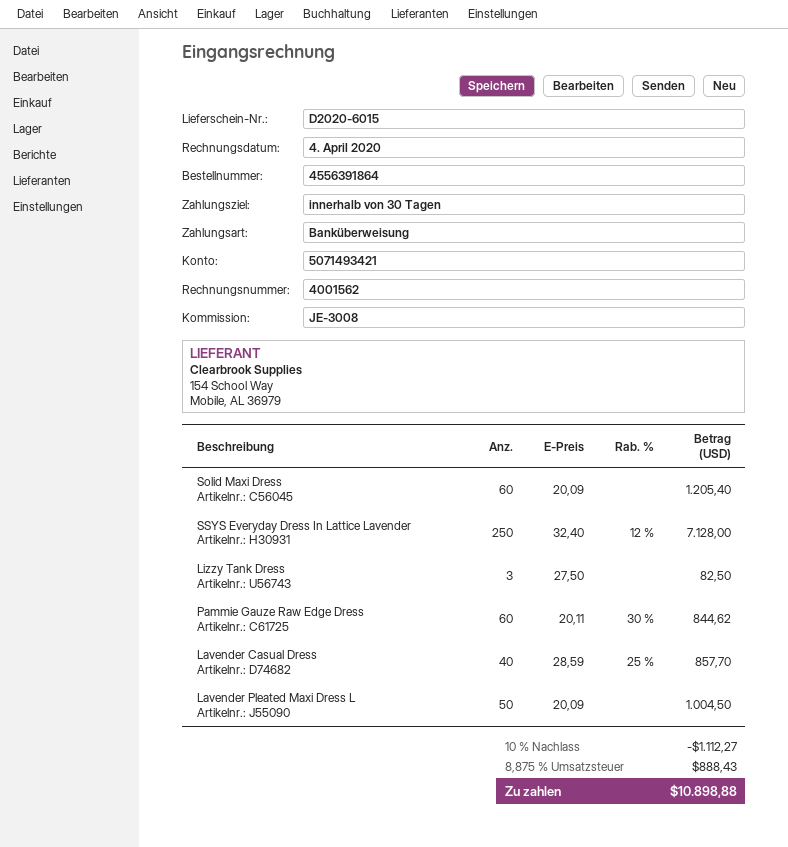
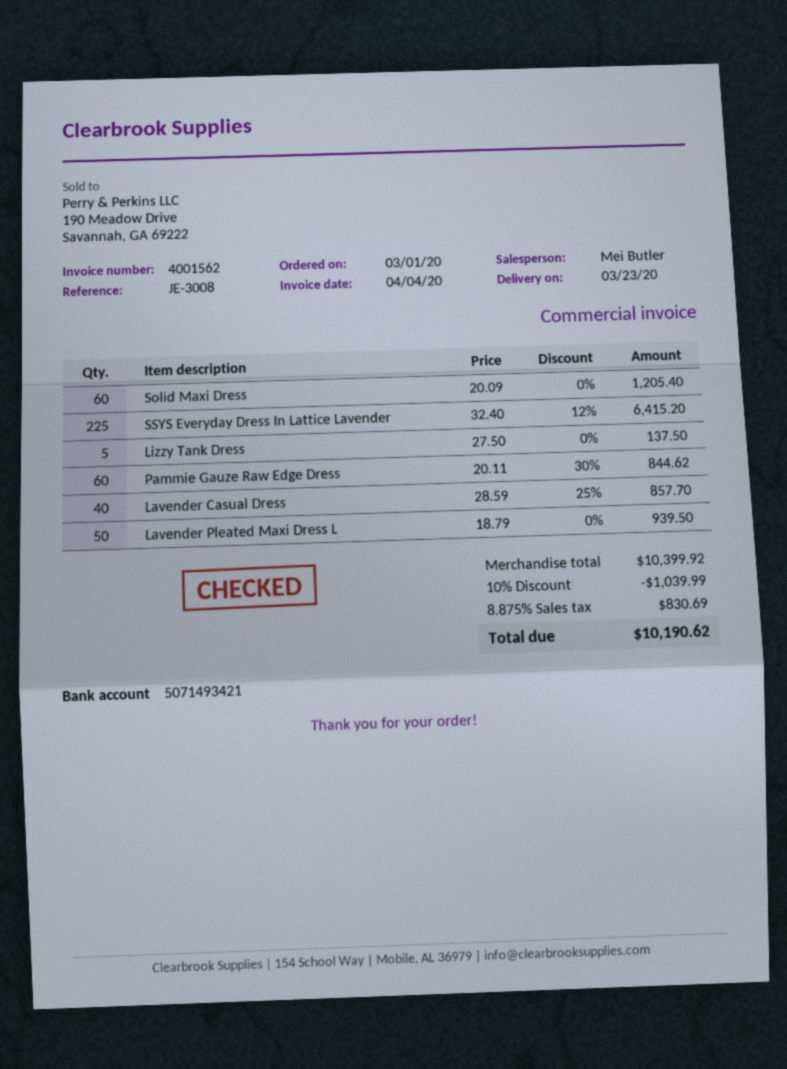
SSYS Everyday Dress In Lattice Lavender: 250 x 32.40 - 12% = 7128.00 -> 225 x 32.40 - 12% = 6415.20
Lizzy Tank Dress: 3 x 27.50 = 82.50 -> 5 x 27.50 = 137.50
Lavender Pleated Maxi Dress L: 50 x 20.09 = 1004.50 -> 50 x 18.79 = 939.50
discount: 10% = 1112.27 -> 10% = 1039.99
tax: 8.875% = 888.43 -> 8.875% = 830.69
total: 10898.88 -> 10190.62

